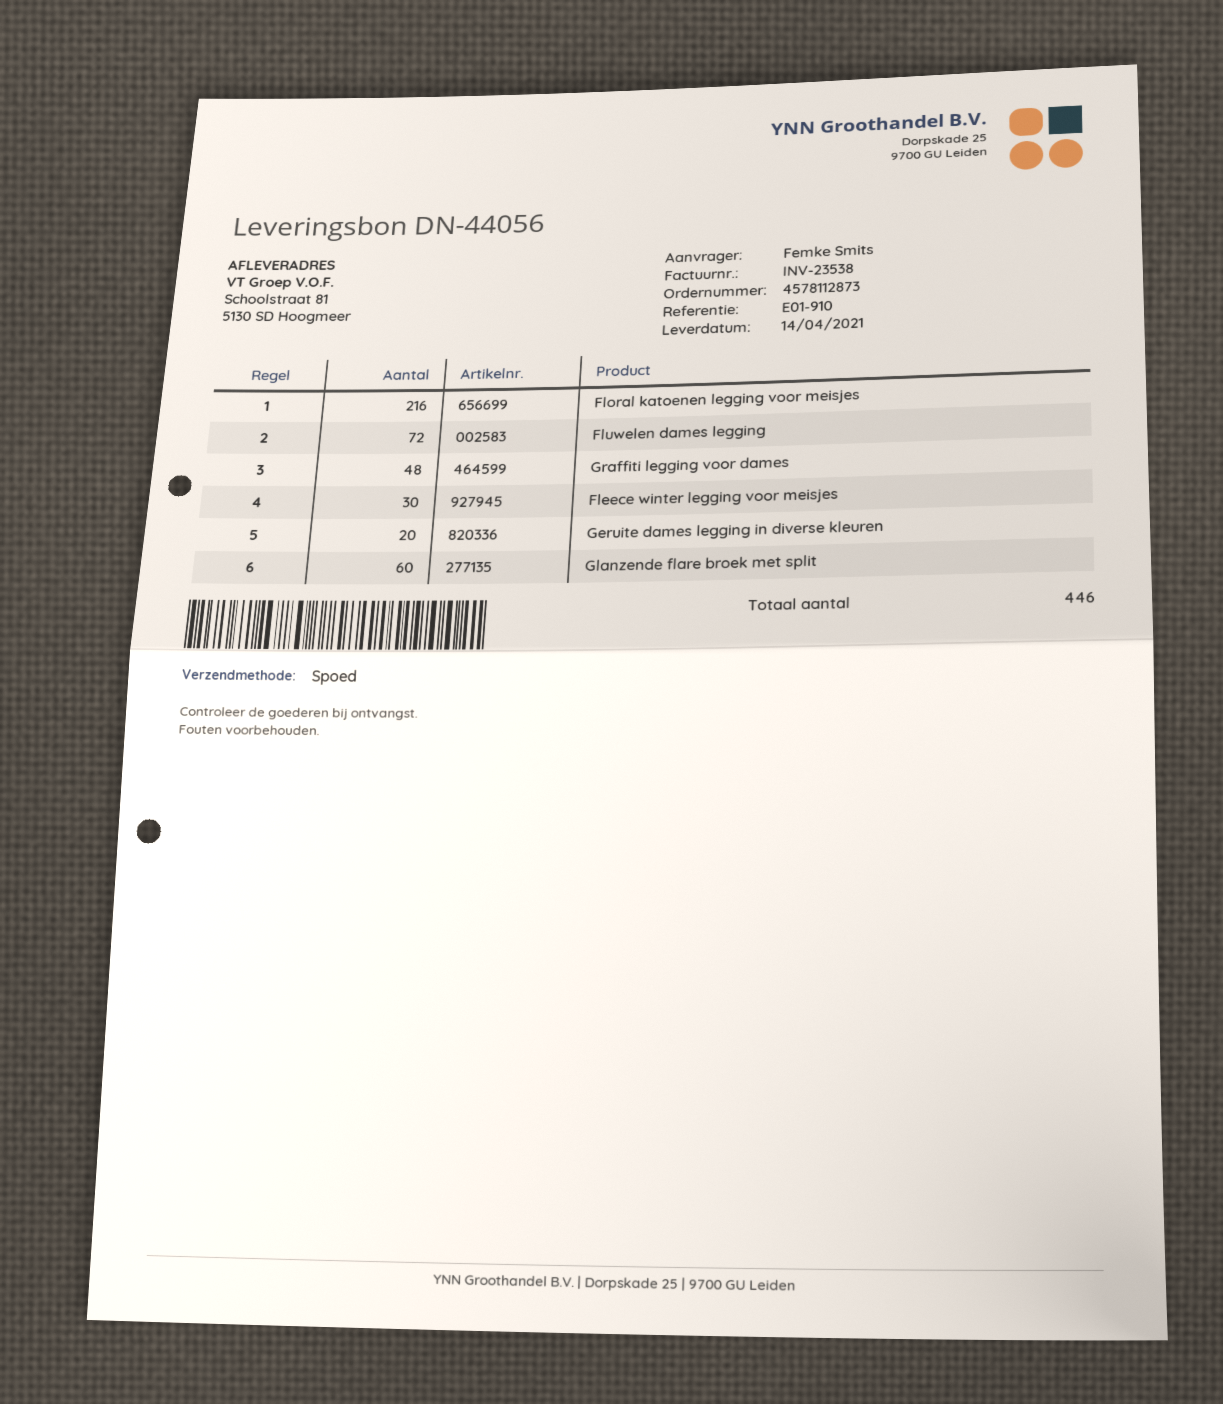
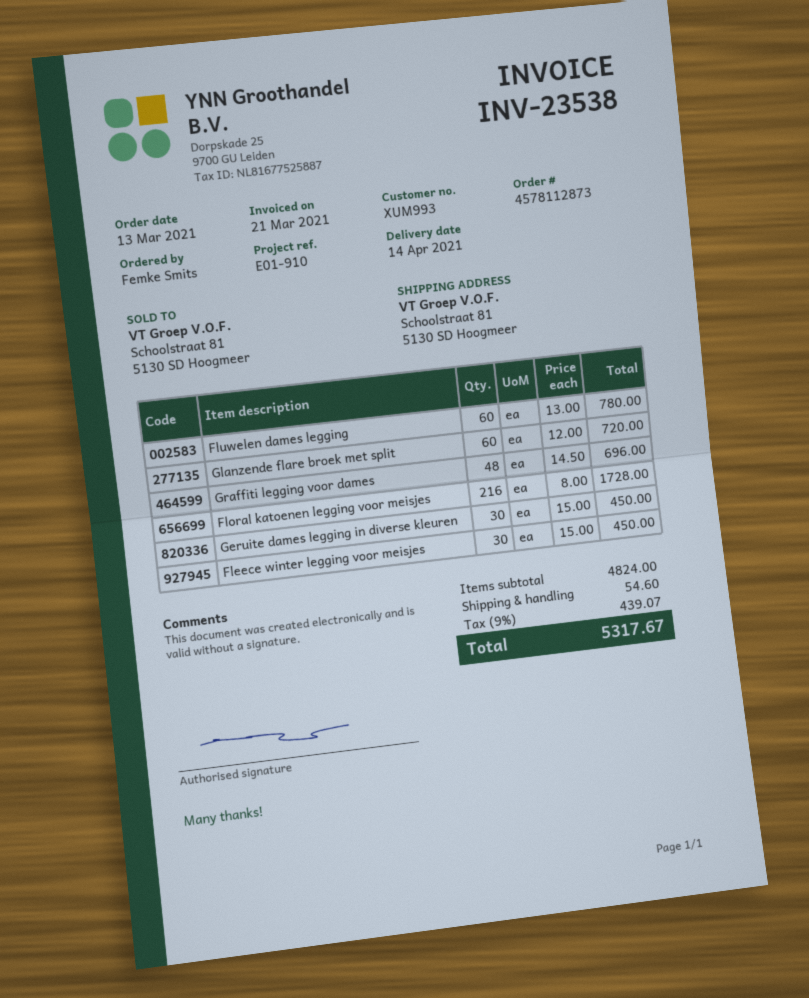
Fluwelen dames legging: 72 -> 60
Geruite dames legging in diverse kleuren: 20 -> 30

